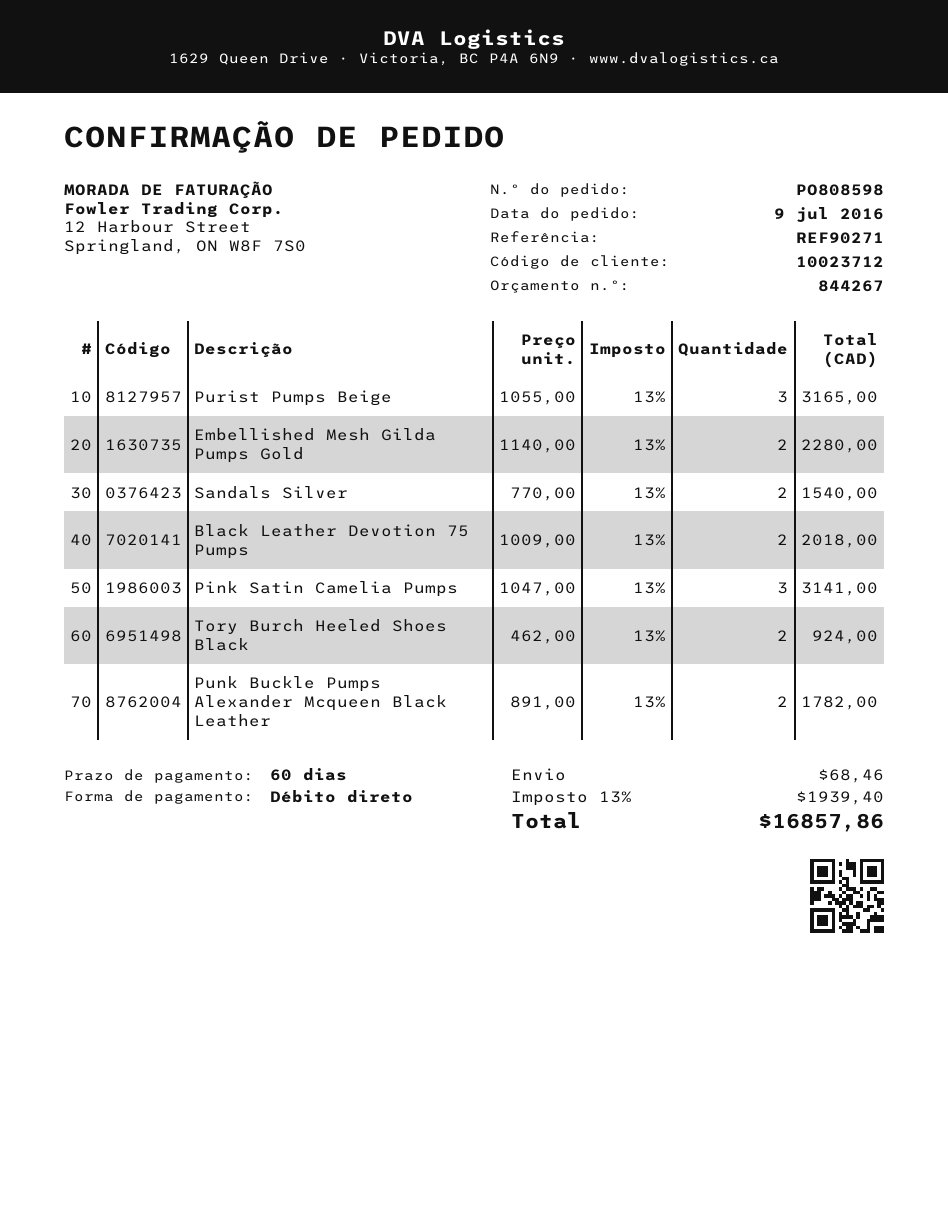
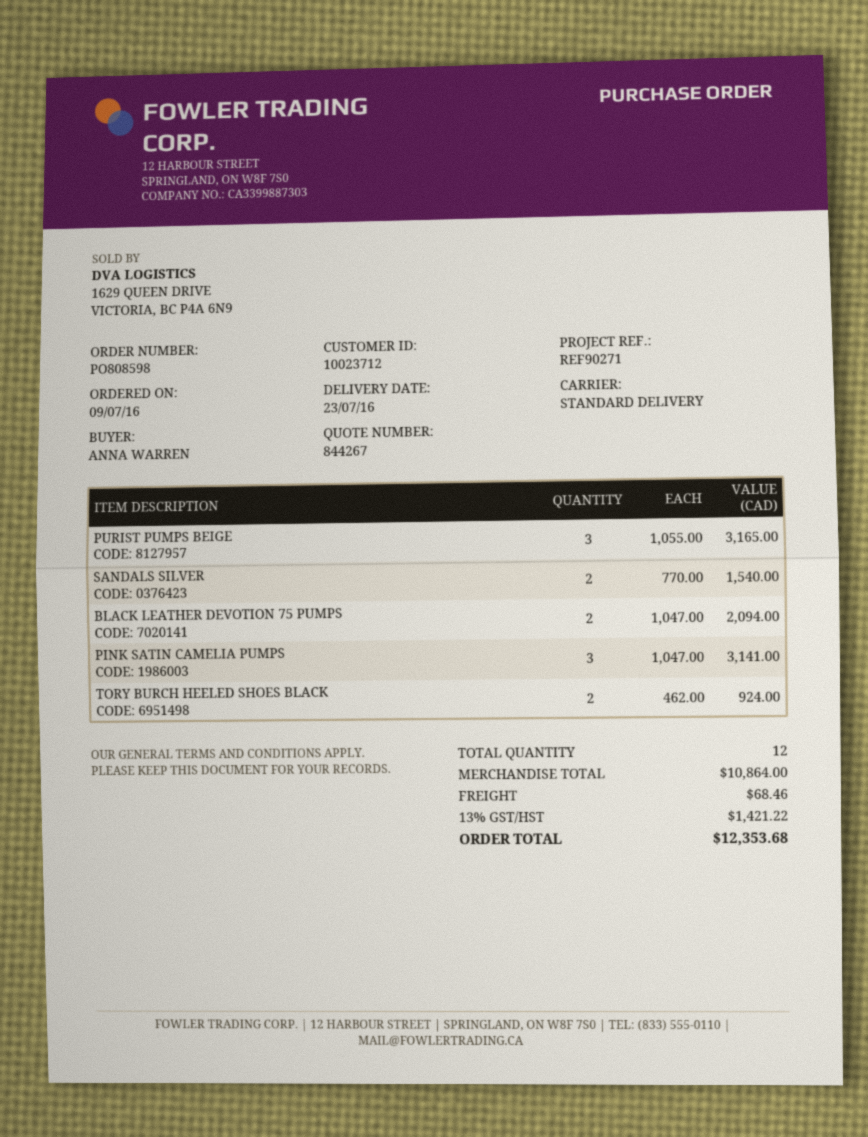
Embellished Mesh Gilda Pumps Gold: 2 x 1140.00 = 2280.00 -> none
Black Leather Devotion 75 Pumps: 2 x 1009.00 = 2018.00 -> 2 x 1047.00 = 2094.00
Punk Buckle Pumps Alexander Mcqueen Black Leather: 2 x 891.00 = 1782.00 -> none
tax: 13% = 1939.40 -> 13% = 1421.22
total: 16857.86 -> 12353.68

